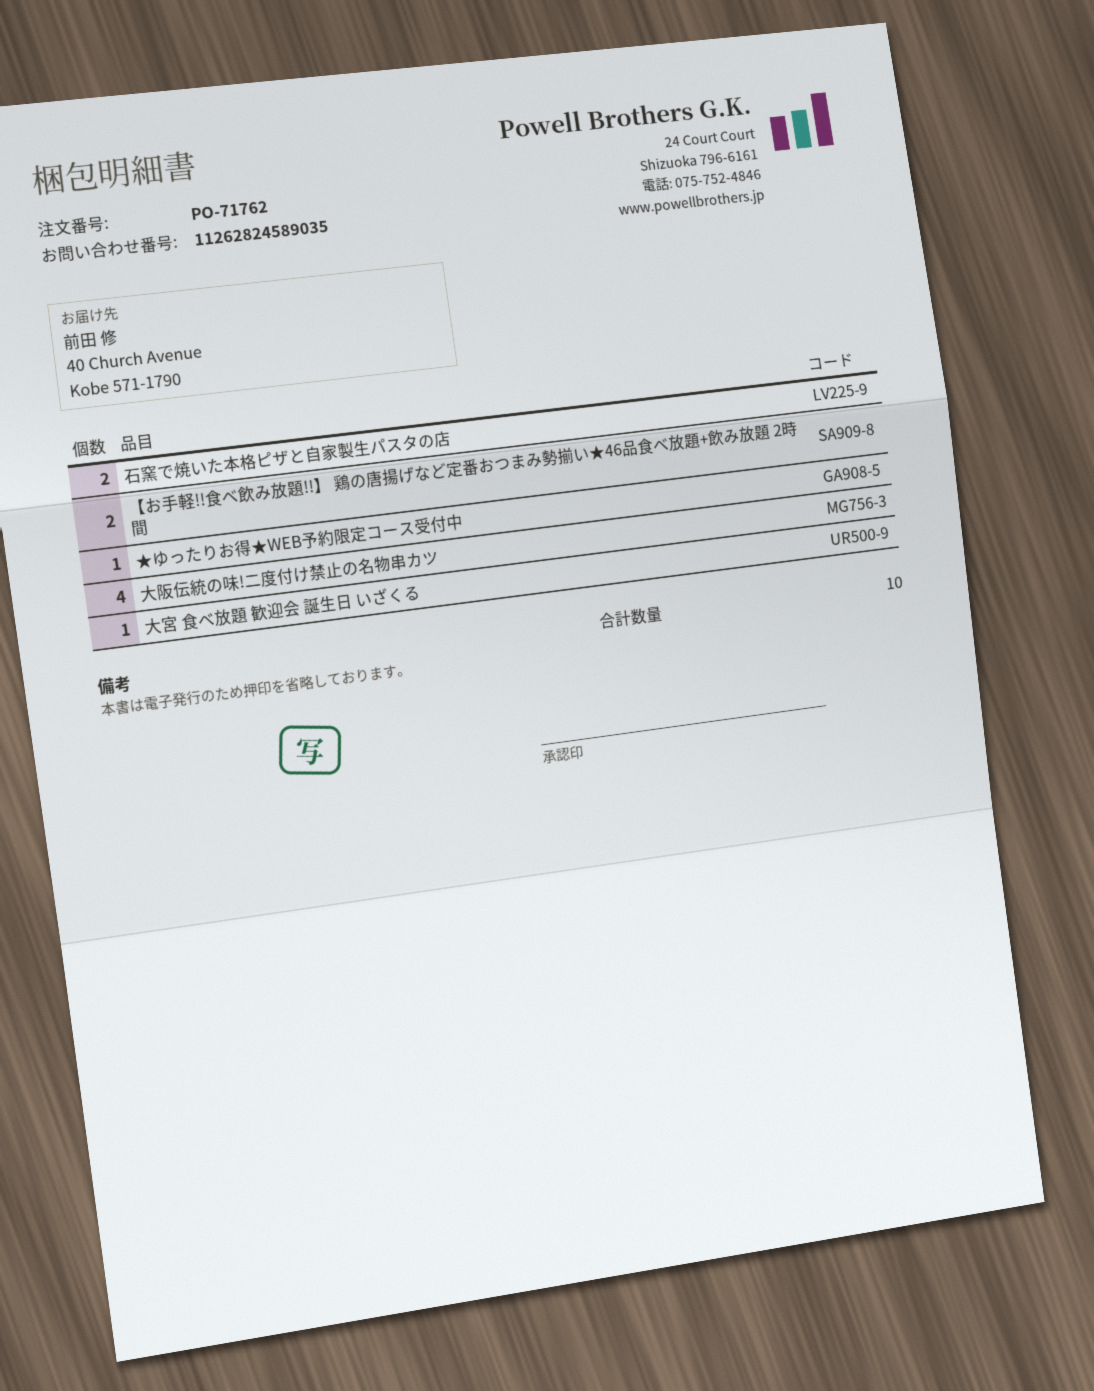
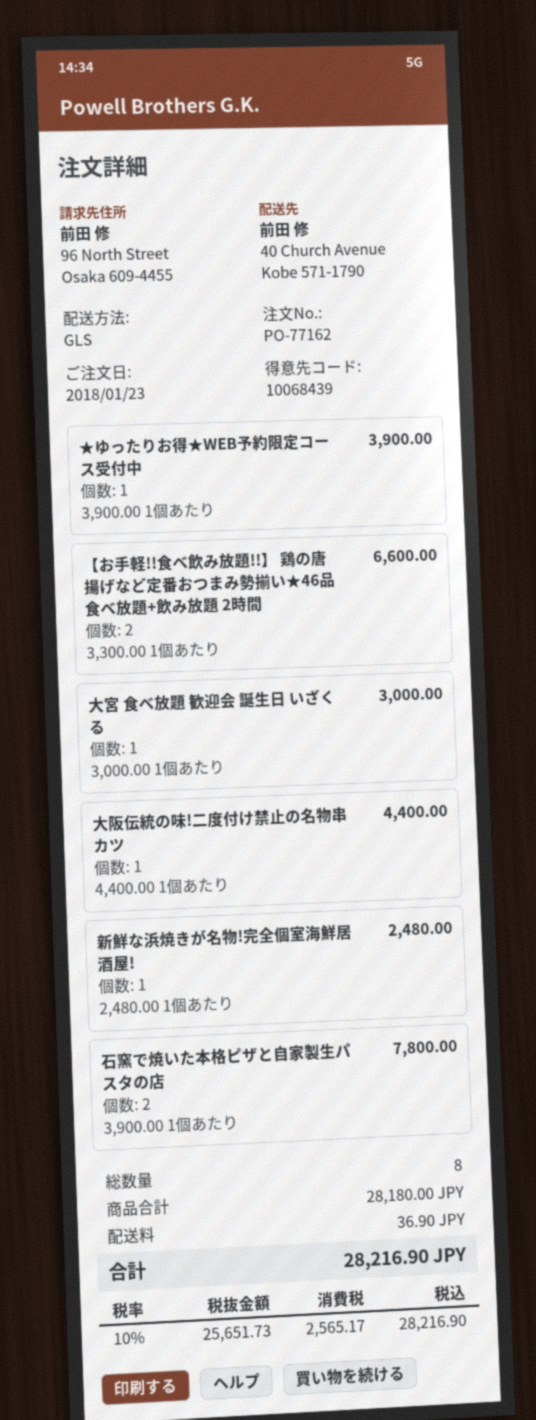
order number: PO-71762 -> PO-77162
大阪伝統の味!二度付け禁止の名物串カツ: 4 -> 1
新鮮な浜焼きが名物!完全個室海鮮居酒屋!: none -> 1
total quantity: 10 -> 8

